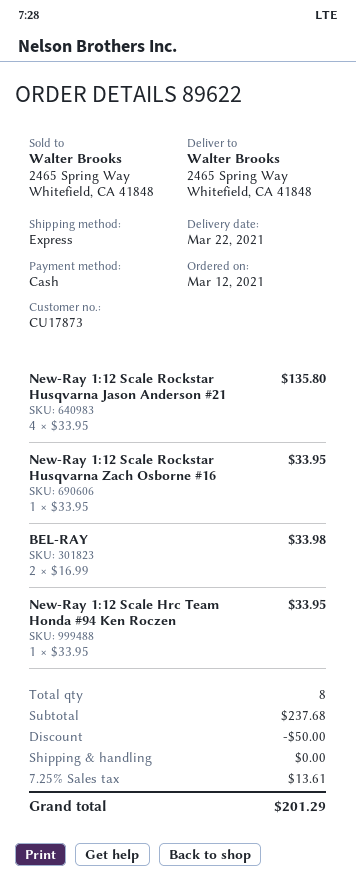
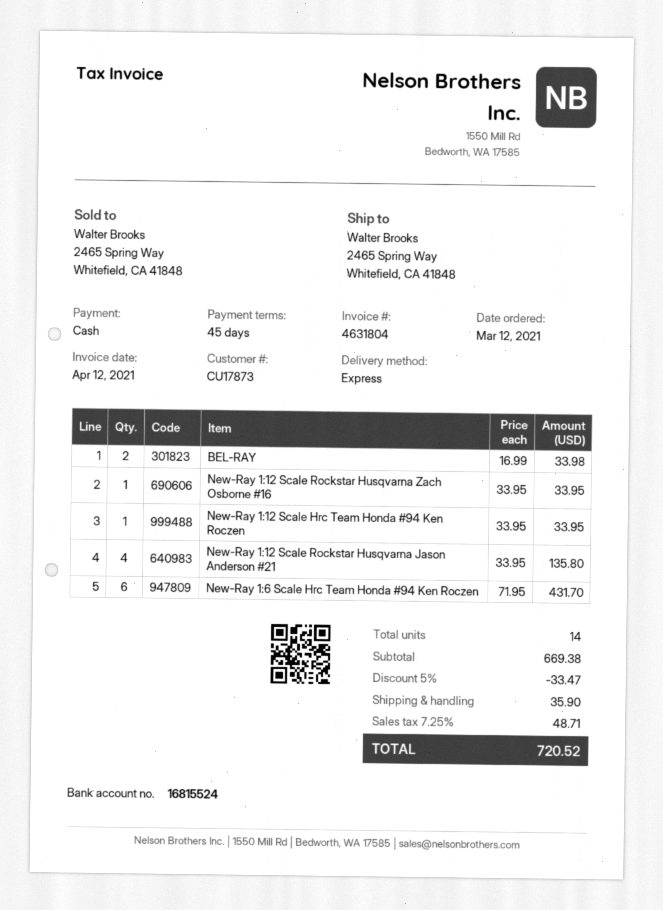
New-Ray 1:6 Scale Hrc Team Honda #94 Ken Roczen: none -> 6 x 71.95 = 431.70
total quantity: 8 -> 14
subtotal: 237.68 -> 669.38
discount: 50.00 -> 33.47
shipping: 0.00 -> 35.90
tax: 7.25% = 13.61 -> 7.25% = 48.71
total: 201.29 -> 720.52

